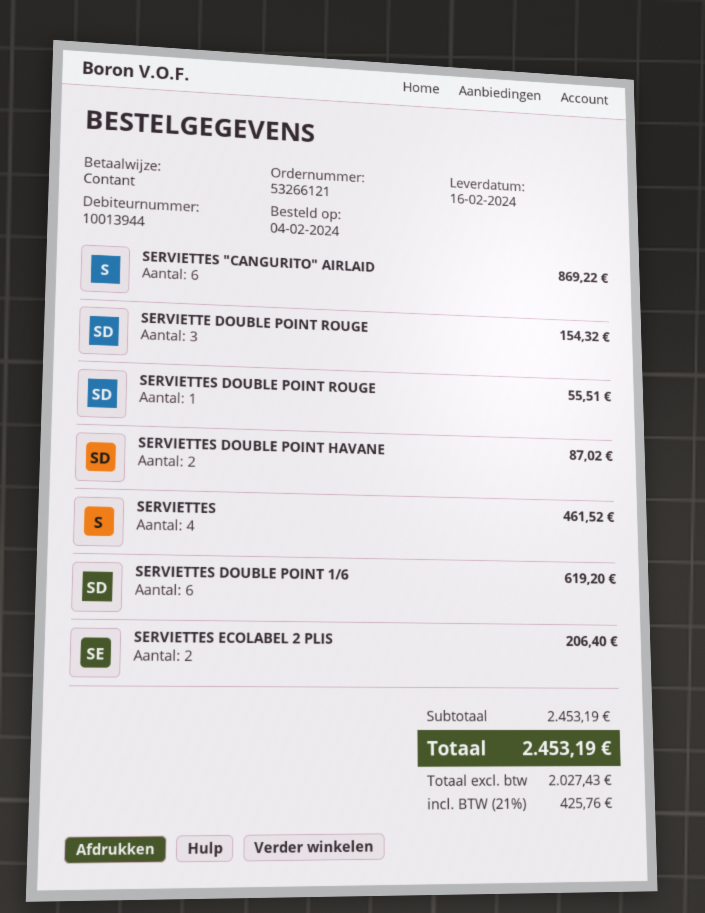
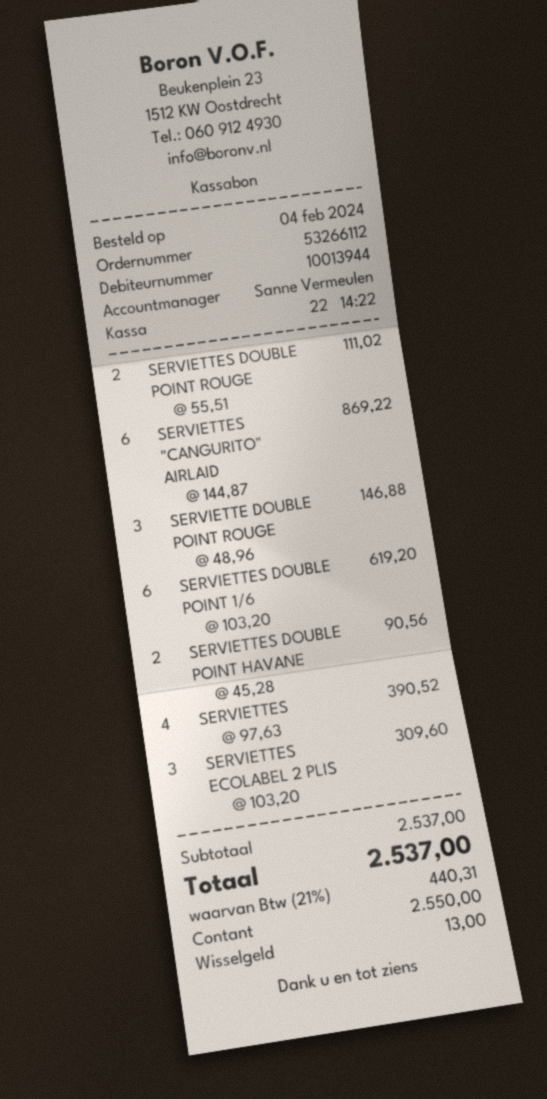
order number: 53266121 -> 53266112
SERVIETTE DOUBLE POINT ROUGE: 3 for 154.32 -> 3 for 146.88
SERVIETTES DOUBLE POINT ROUGE: 1 for 55.51 -> 2 for 111.02
SERVIETTES DOUBLE POINT HAVANE: 2 for 87.02 -> 2 for 90.56
SERVIETTES: 4 for 461.52 -> 4 for 390.52
SERVIETTES ECOLABEL 2 PLIS: 2 for 206.40 -> 3 for 309.60
subtotal: 2453.19 -> 2537.00
tax: 21% = 425.76 -> 21% = 440.31
total: 2453.19 -> 2537.00

